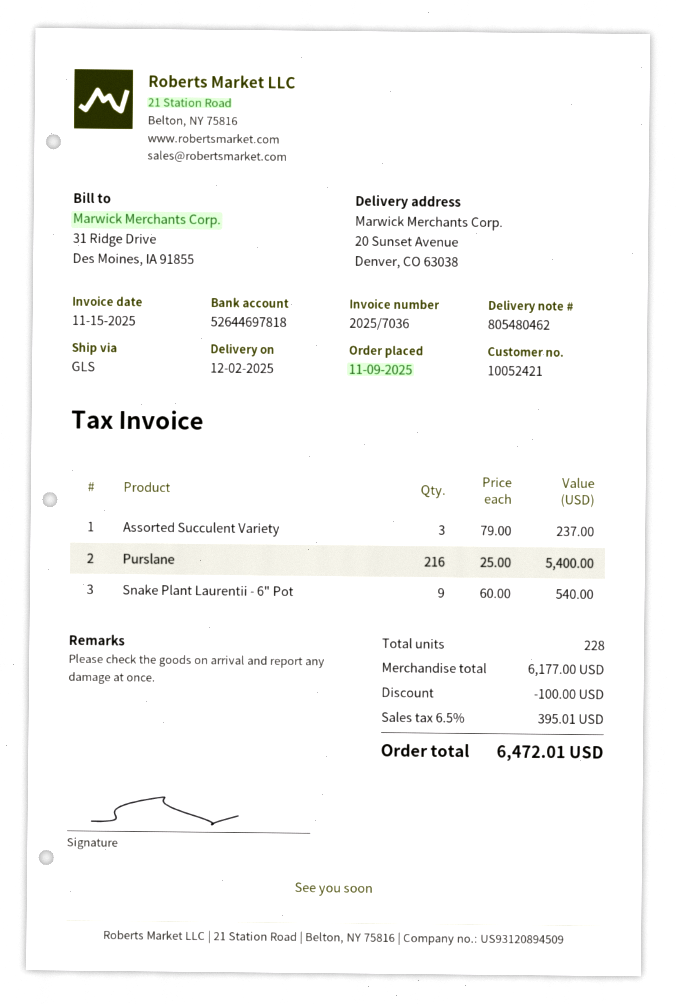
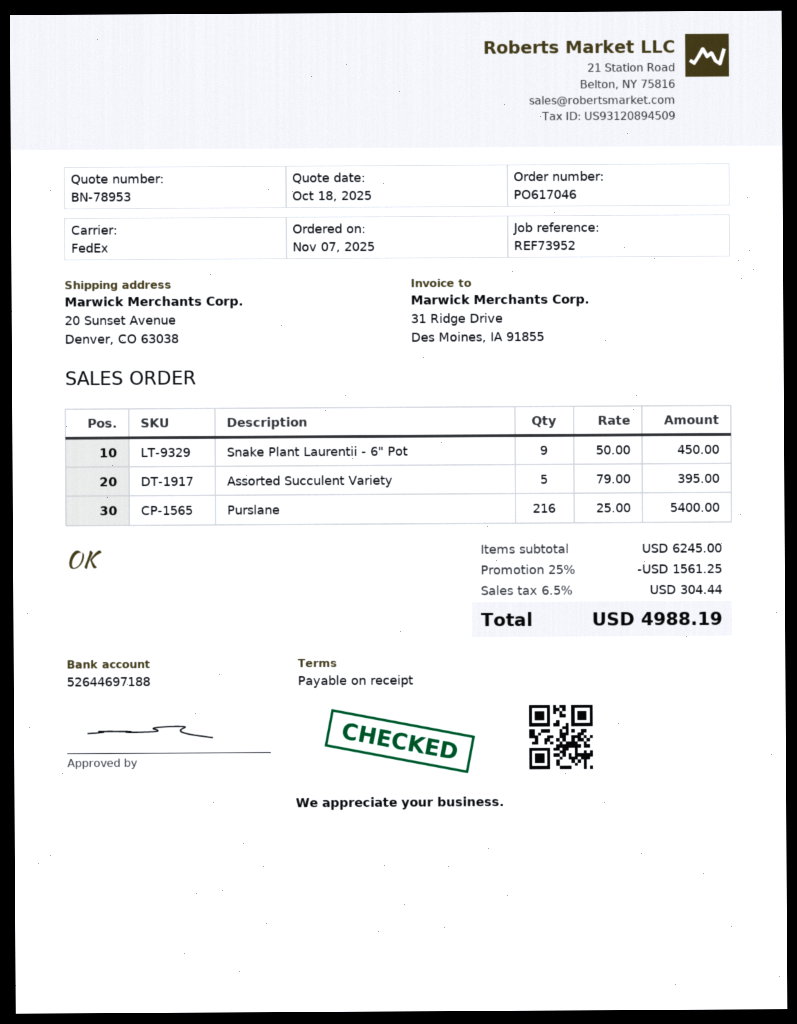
order date: 2025-11-09 -> 2025-11-07
bank account: 52644697818 -> 52644697188
shipping method: GLS -> FedEx
Assorted Succulent Variety: 3 x 79.00 = 237.00 -> 5 x 79.00 = 395.00
Snake Plant Laurentii - 6" Pot: 9 x 60.00 = 540.00 -> 9 x 50.00 = 450.00
subtotal: 6177.00 -> 6245.00
discount: 100.00 -> 1561.25
tax: 6.5% = 395.01 -> 6.5% = 304.44
total: 6472.01 -> 4988.19

